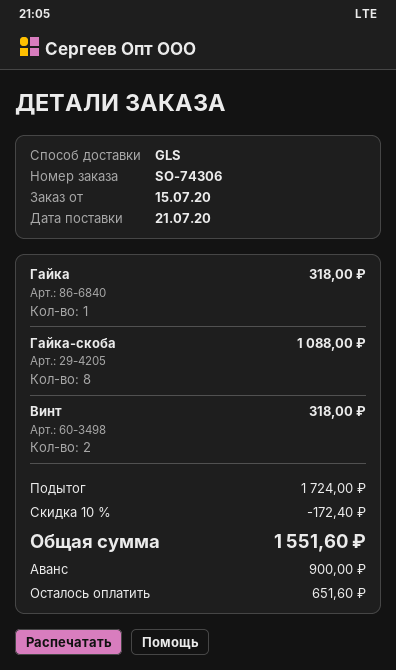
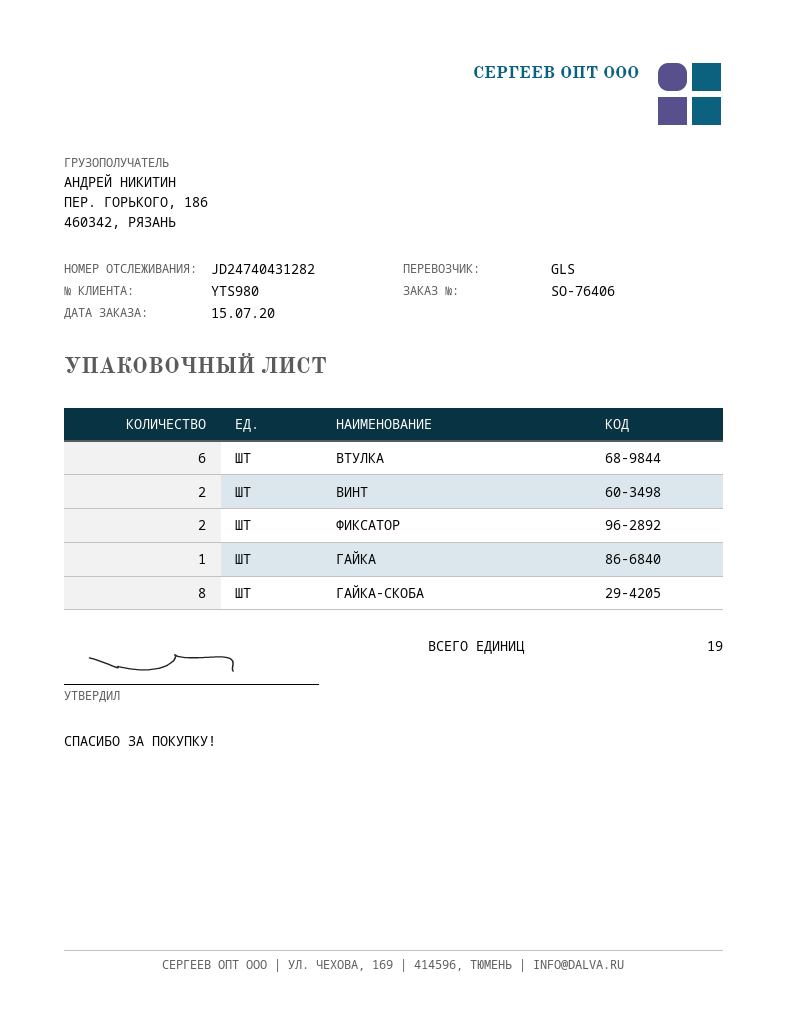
order number: SO-74306 -> SO-76406
ВТУЛКА: none -> 6
ФИКСАТОР: none -> 2

